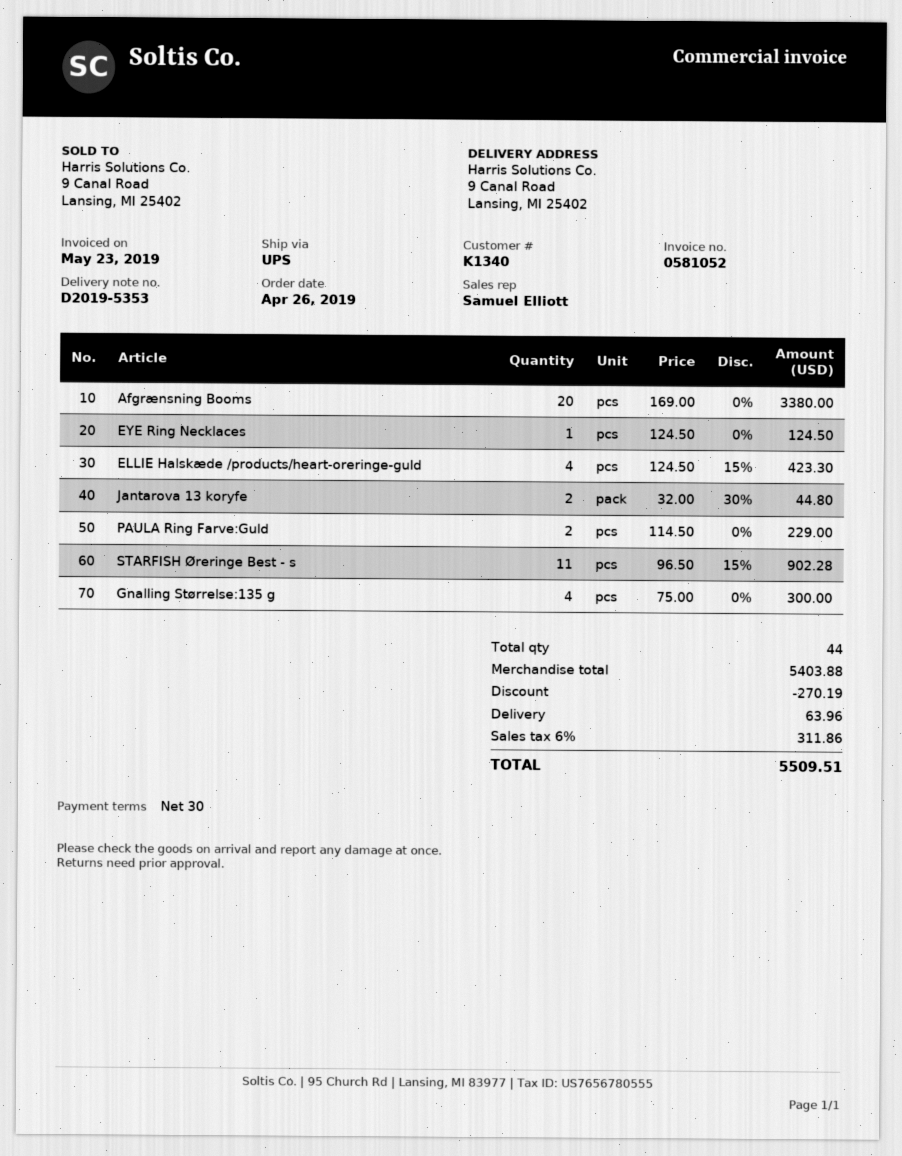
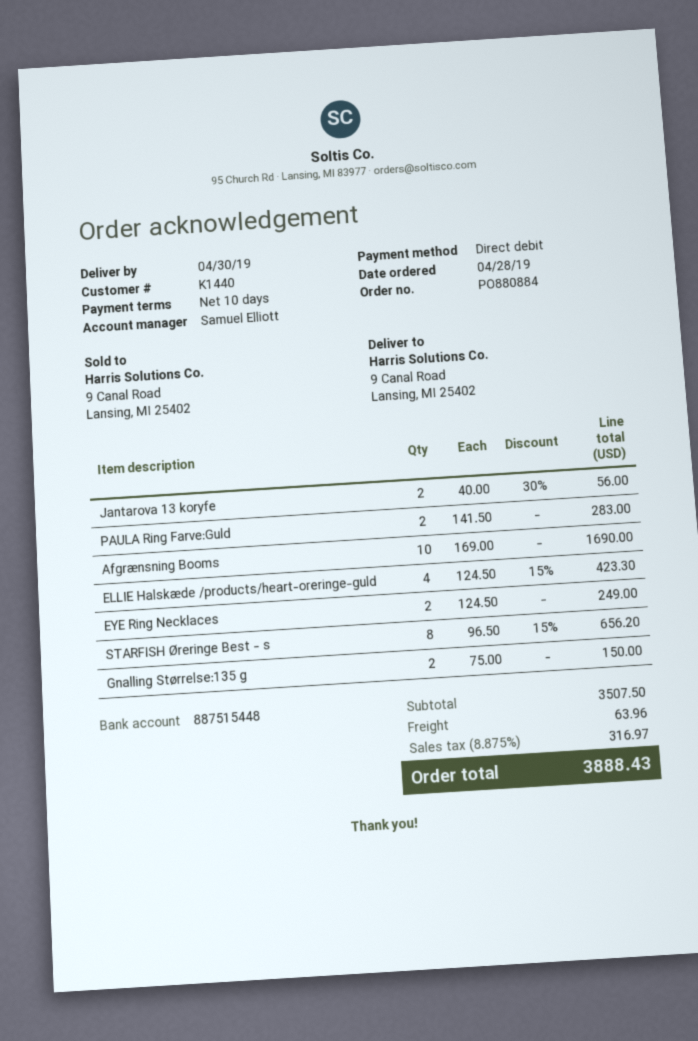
order date: 2019-04-26 -> 2019-04-28
payment terms: 30 days -> 10 days
customer number: K1340 -> K1440
Afgrænsning Booms: 20 x 169.00 = 3380.00 -> 10 x 169.00 = 1690.00
EYE Ring Necklaces: 1 x 124.50 = 124.50 -> 2 x 124.50 = 249.00
Jantarova 13 koryfe: 2 x 32.00 - 30% = 44.80 -> 2 x 40.00 - 30% = 56.00
PAULA Ring Farve:Guld: 2 x 114.50 = 229.00 -> 2 x 141.50 = 283.00
STARFISH Øreringe Best - s: 11 x 96.50 - 15% = 902.28 -> 8 x 96.50 - 15% = 656.20
Gnalling Størrelse:135 g: 4 x 75.00 = 300.00 -> 2 x 75.00 = 150.00
subtotal: 5403.88 -> 3507.50
discount: 270.19 -> none
tax: 6% = 311.86 -> 8.875% = 316.97
total: 5509.51 -> 3888.43

